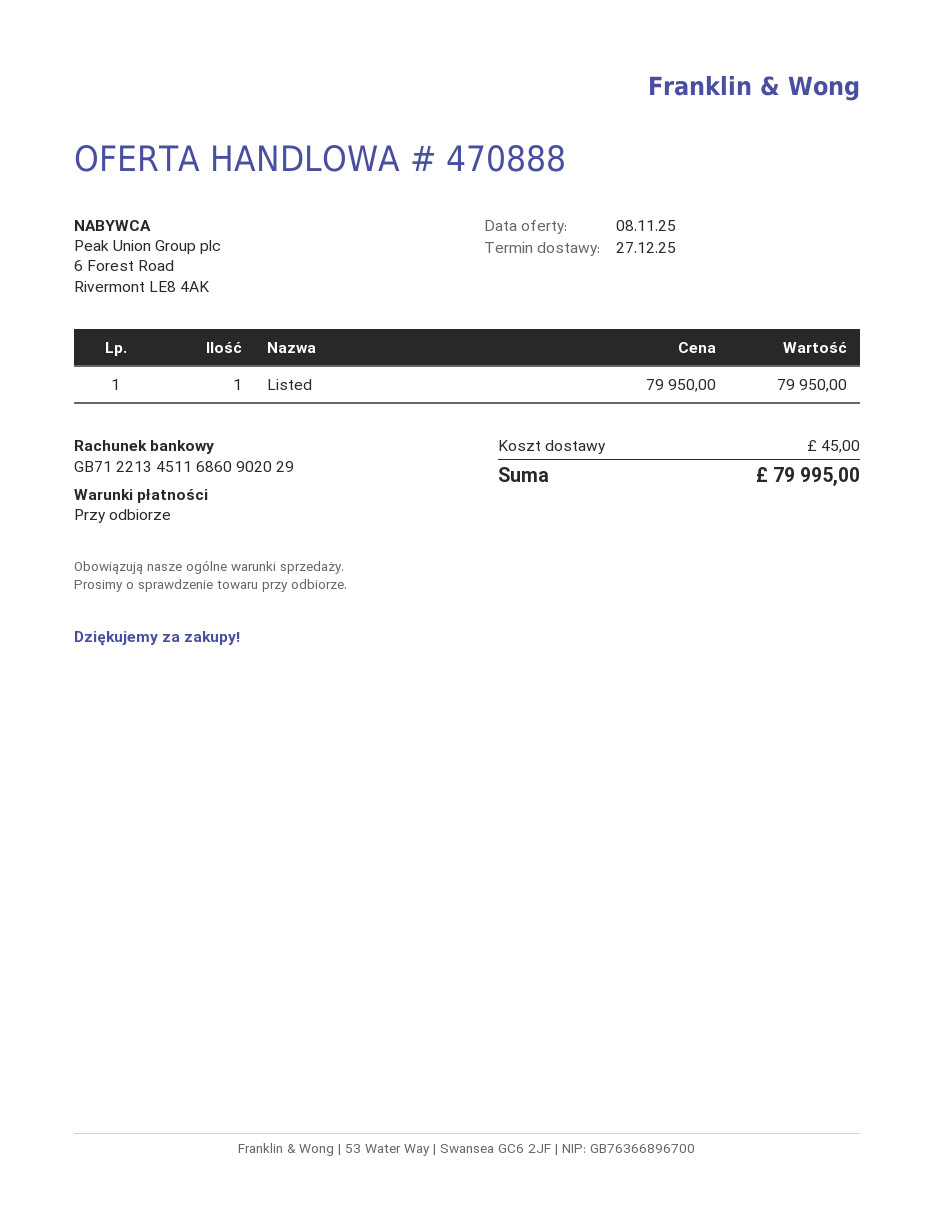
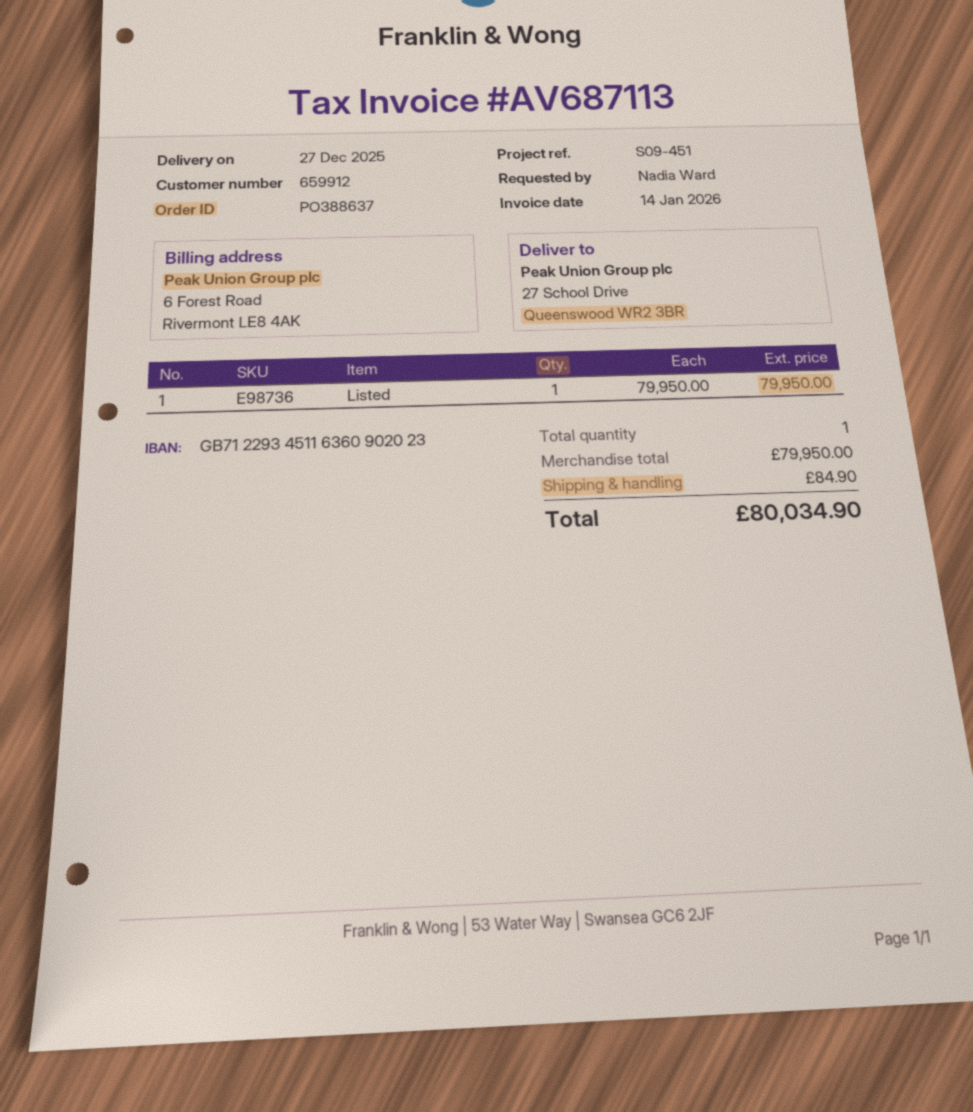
bank account: GB71221345116860902029 -> GB71229345116360902023
shipping: 45.00 -> 84.90
total: 79995.00 -> 80034.90

